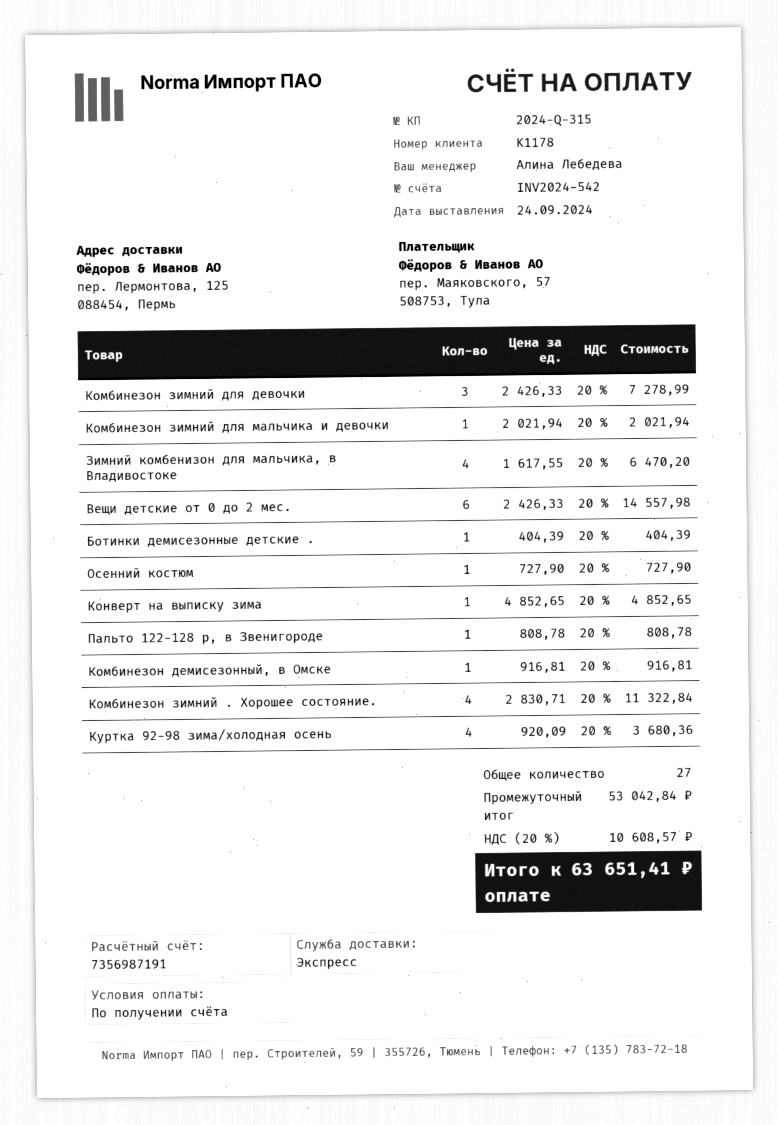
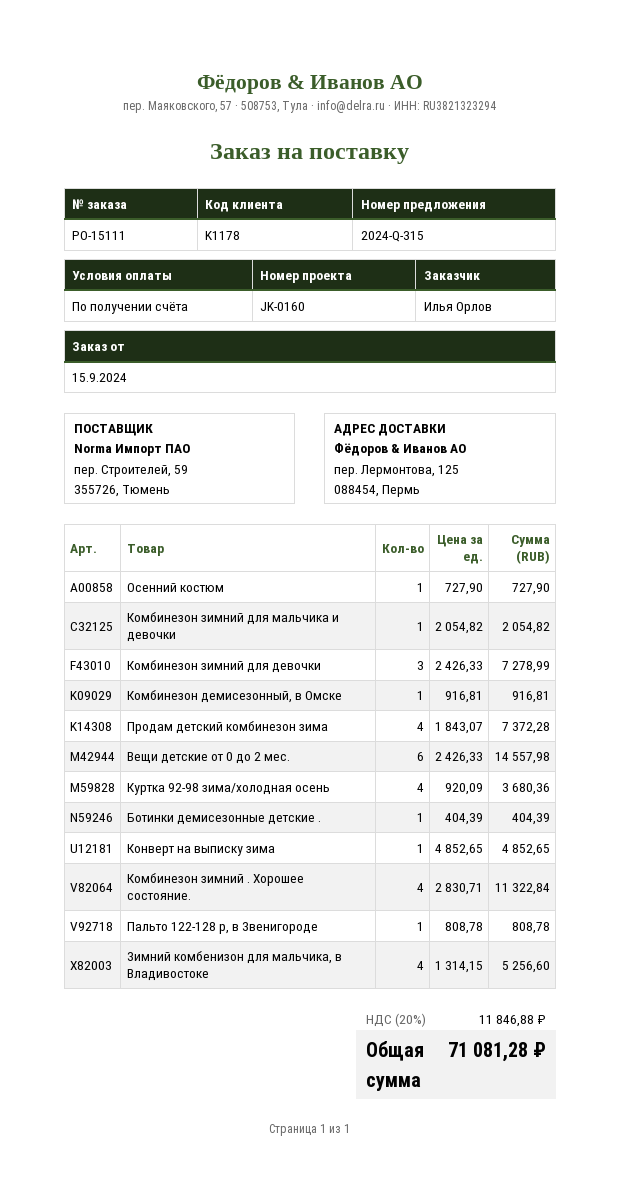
Комбинезон зимний для мальчика и девочки: 1 x 2021.94 = 2021.94 -> 1 x 2054.82 = 2054.82
Зимний комбенизон для мальчика, в Владивостоке: 4 x 1617.55 = 6470.20 -> 4 x 1314.15 = 5256.60
Продам детский комбинезон зима: none -> 4 x 1843.07 = 7372.28
tax: 20% = 10608.57 -> 20% = 11846.88
total: 63651.41 -> 71081.28

